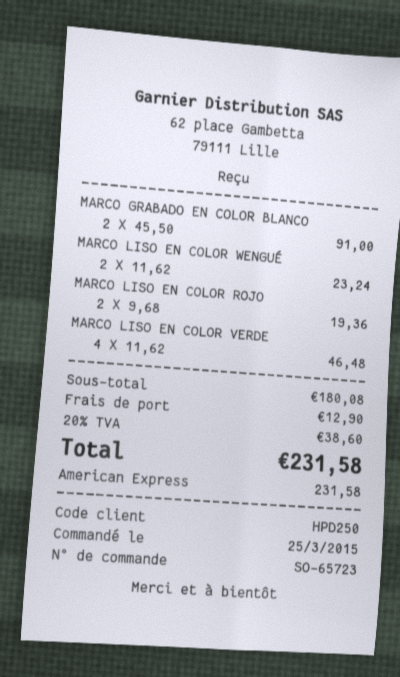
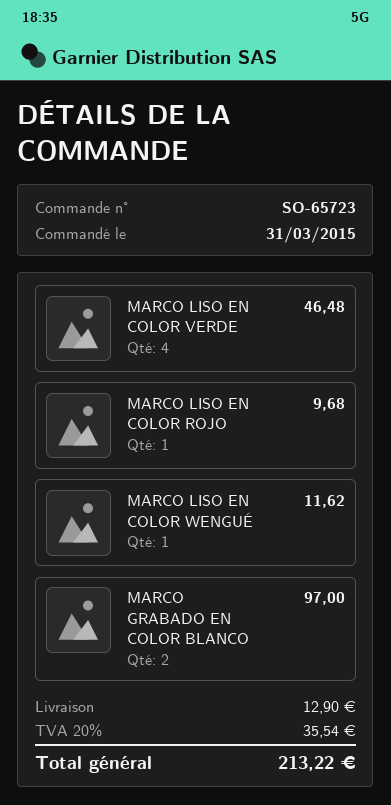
order date: 2015-03-25 -> 2015-03-31
MARCO GRABADO EN COLOR BLANCO: 2 for 91.00 -> 2 for 97.00
MARCO LISO EN COLOR WENGUÉ: 2 for 23.24 -> 1 for 11.62
MARCO LISO EN COLOR ROJO: 2 for 19.36 -> 1 for 9.68
tax: 20% = 38.60 -> 20% = 35.54
total: 231.58 -> 213.22

